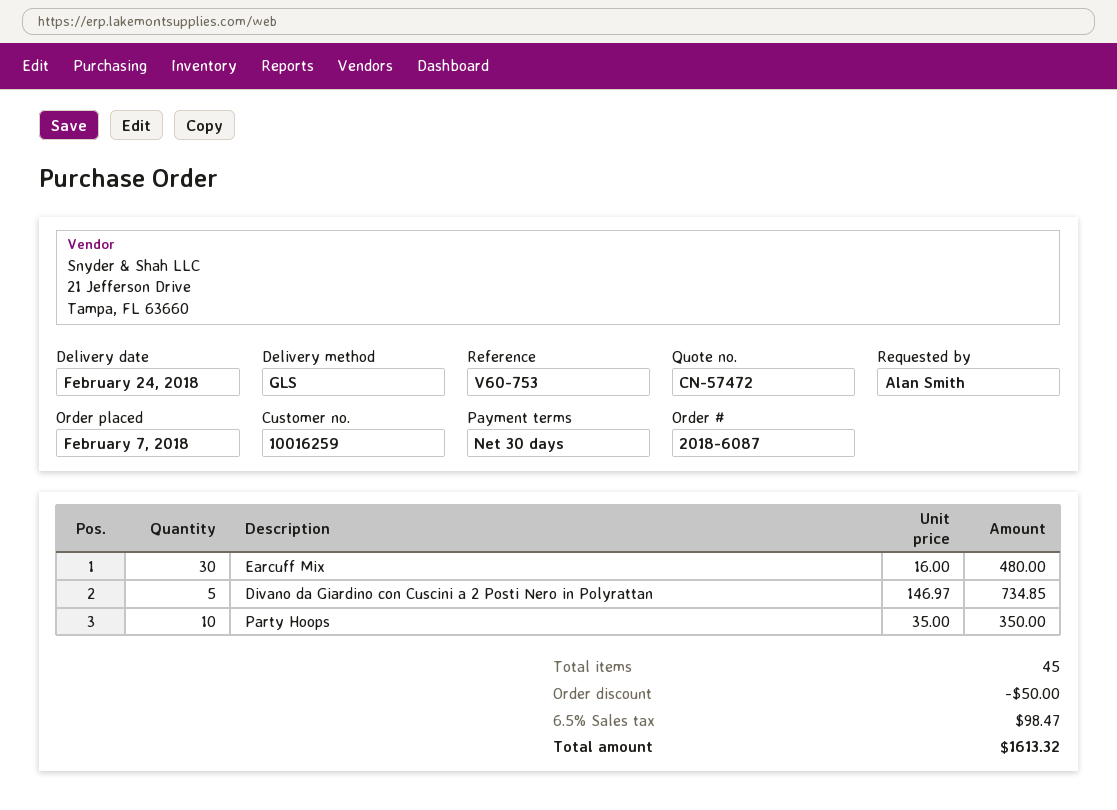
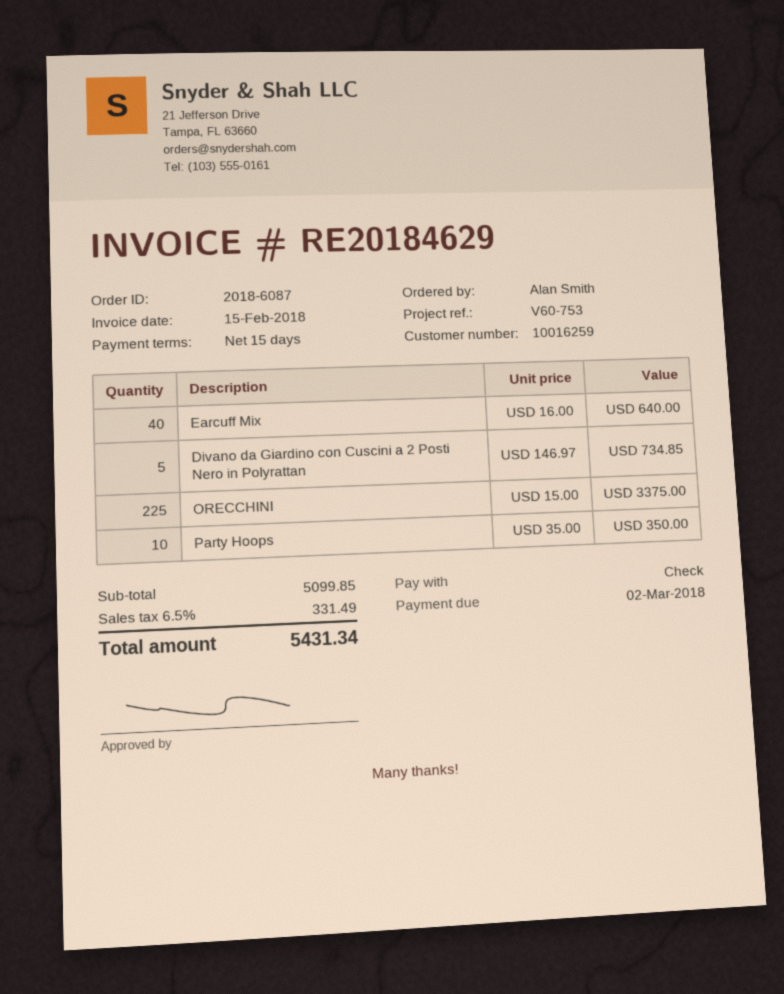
payment terms: 30 days -> 15 days
Earcuff Mix: 30 x 16.00 = 480.00 -> 40 x 16.00 = 640.00
ORECCHINI: none -> 225 x 15.00 = 3375.00
discount: 50.00 -> none
tax: 6.5% = 98.47 -> 6.5% = 331.49
total: 1613.32 -> 5431.34

